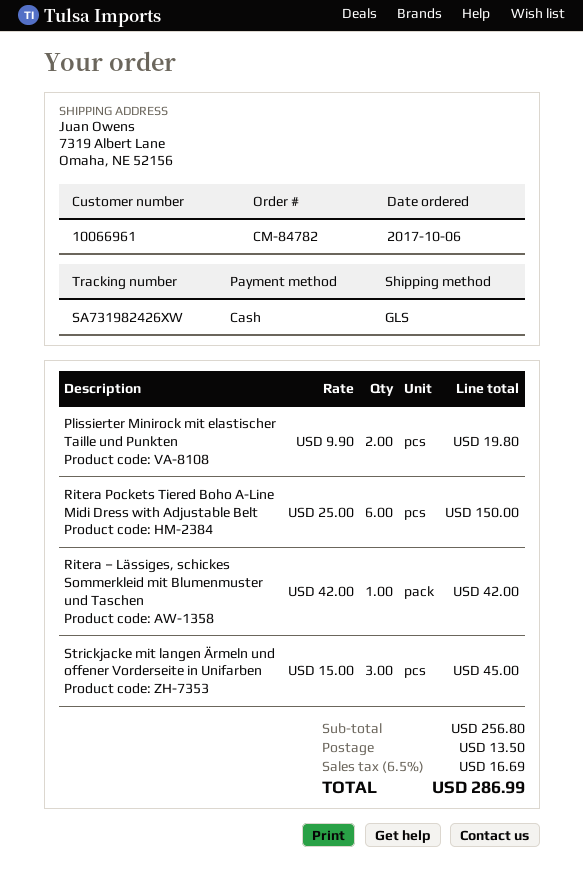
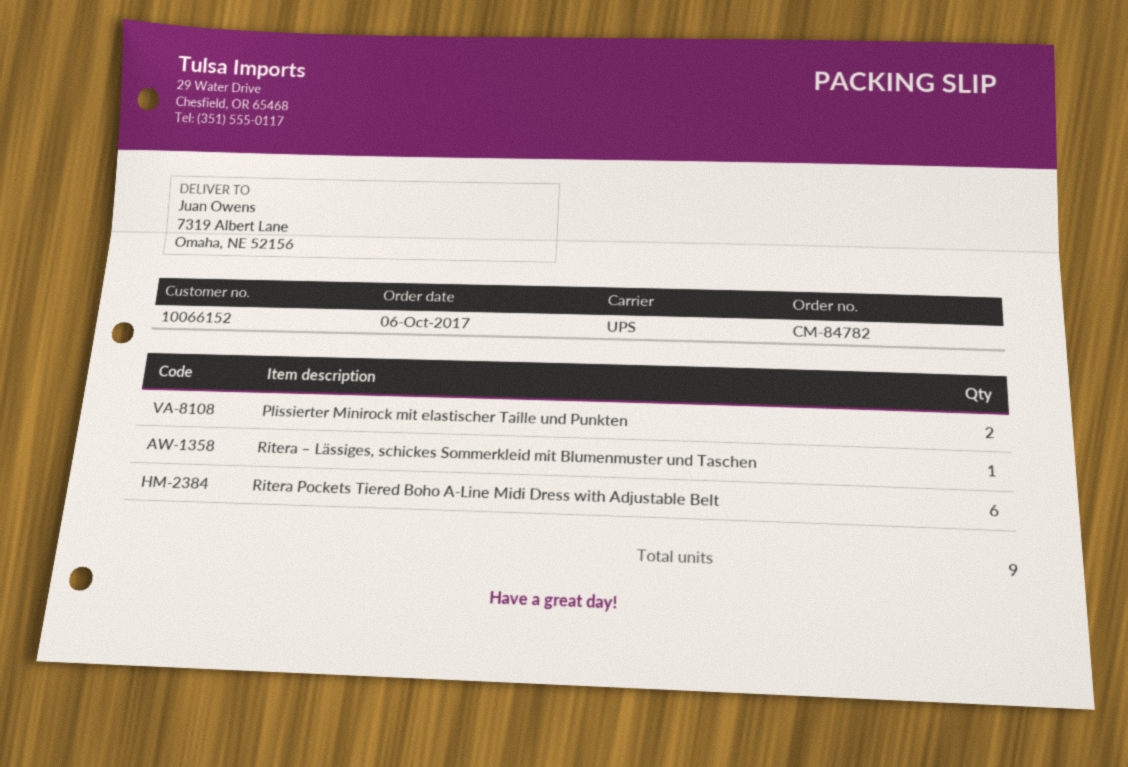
customer number: 10066961 -> 10066152
shipping method: GLS -> UPS
Strickjacke mit langen Ärmeln und offener Vorderseite in Unifarben: 3 -> none

